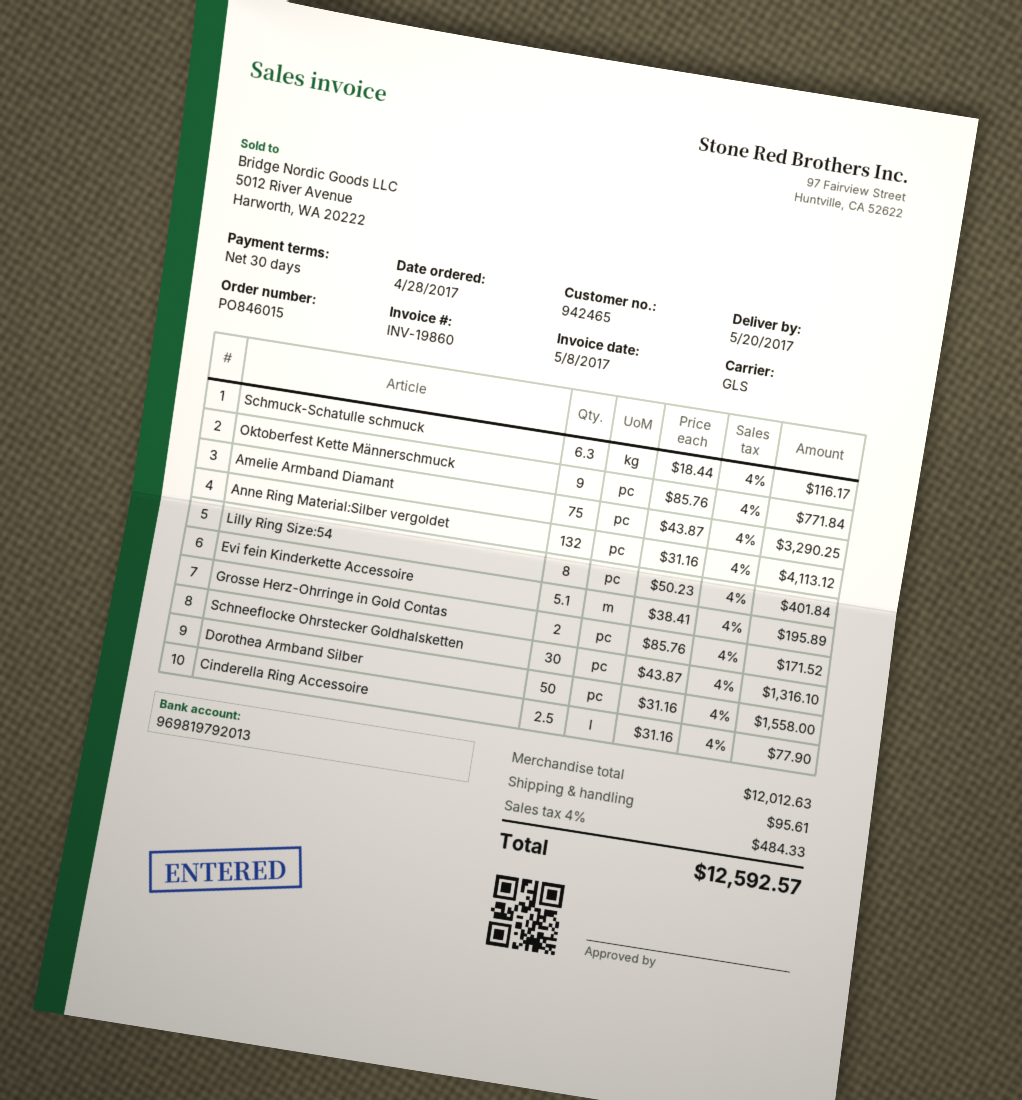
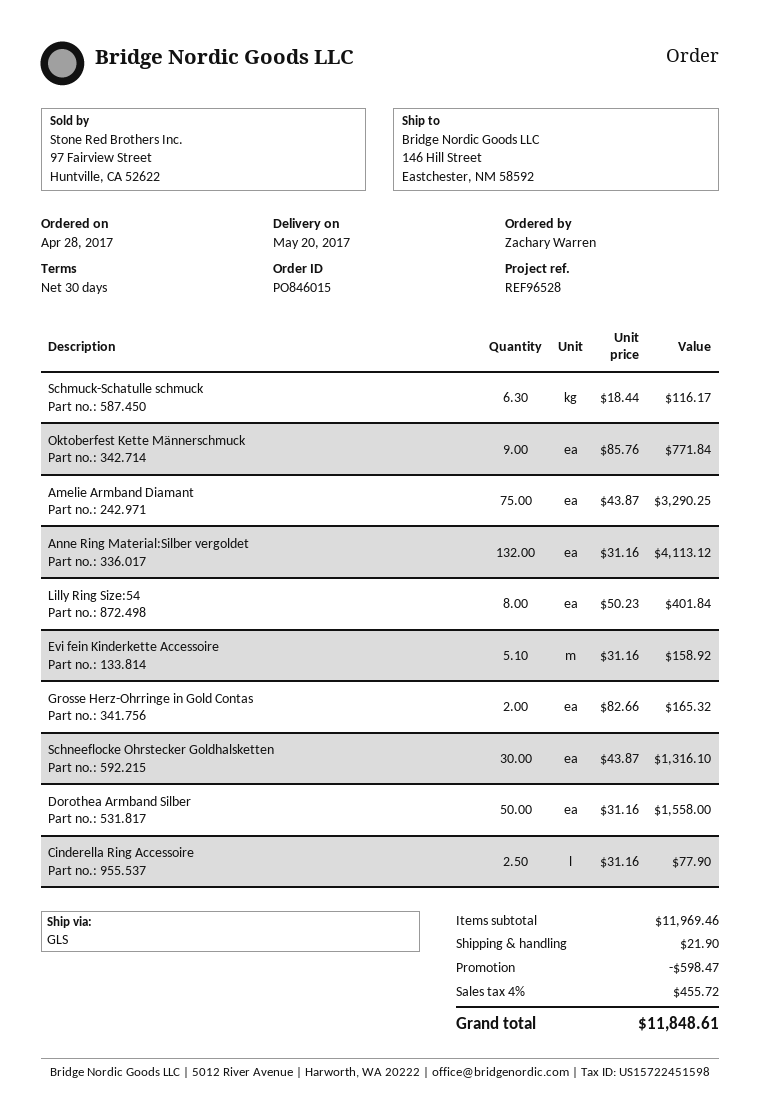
Evi fein Kinderkette Accessoire: 5.1 x 38.41 = 195.89 -> 5.1 x 31.16 = 158.92
Grosse Herz-Ohrringe in Gold Contas: 2 x 85.76 = 171.52 -> 2 x 82.66 = 165.32
subtotal: 12012.63 -> 11969.46
discount: none -> 598.47
shipping: 95.61 -> 21.90
tax: 4% = 484.33 -> 4% = 455.72
total: 12592.57 -> 11848.61

